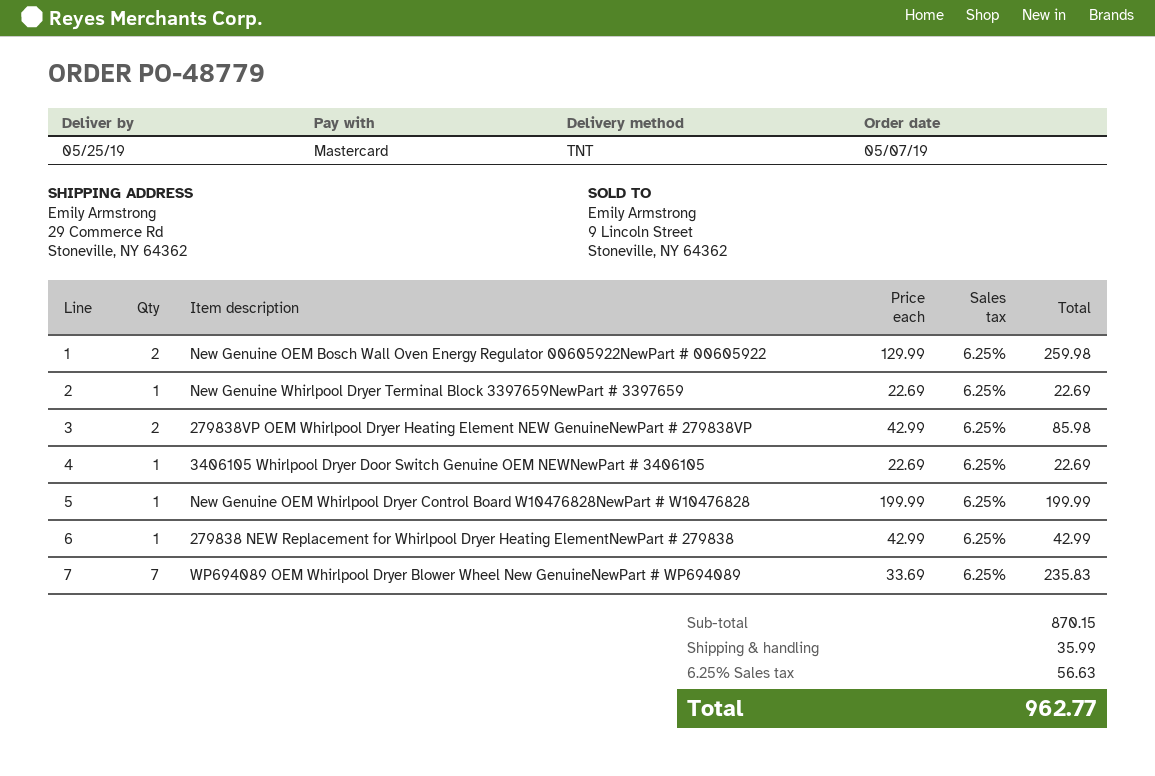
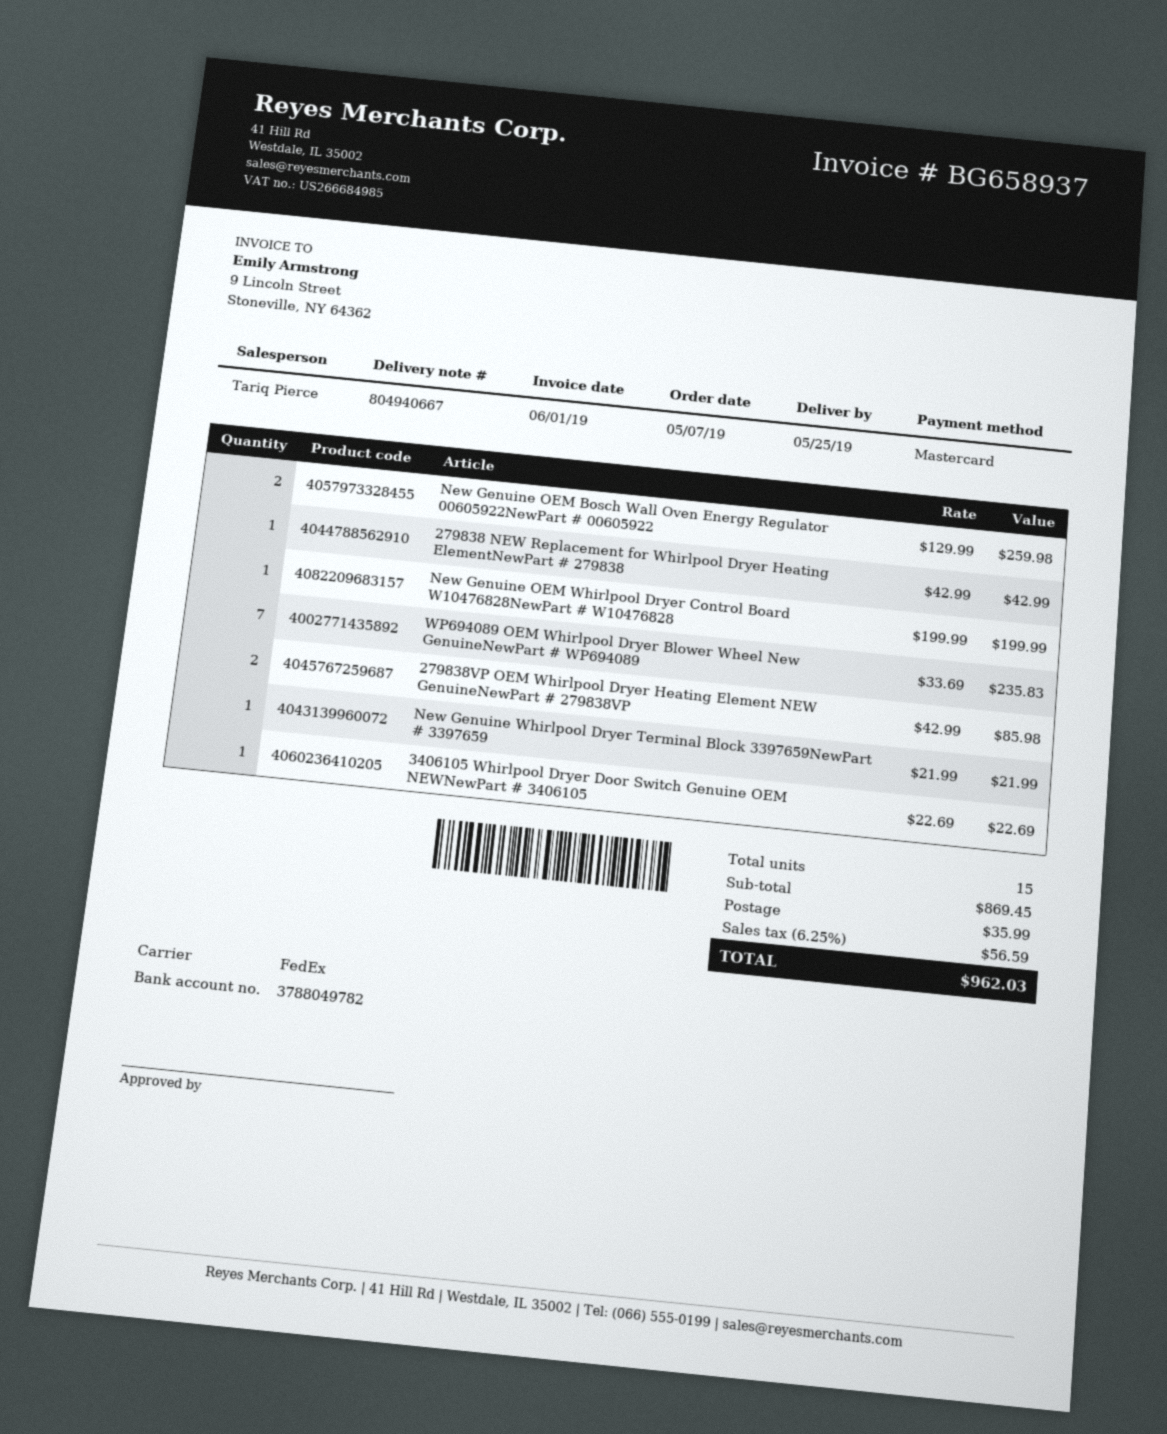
shipping method: TNT -> FedEx
New Genuine Whirlpool Dryer Terminal Block 3397659NewPart # 3397659: 1 x 22.69 = 22.69 -> 1 x 21.99 = 21.99
subtotal: 870.15 -> 869.45
tax: 6.25% = 56.63 -> 6.25% = 56.59
total: 962.77 -> 962.03

